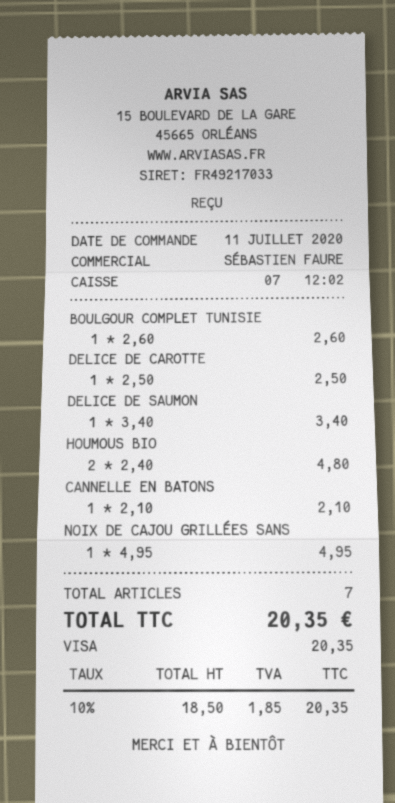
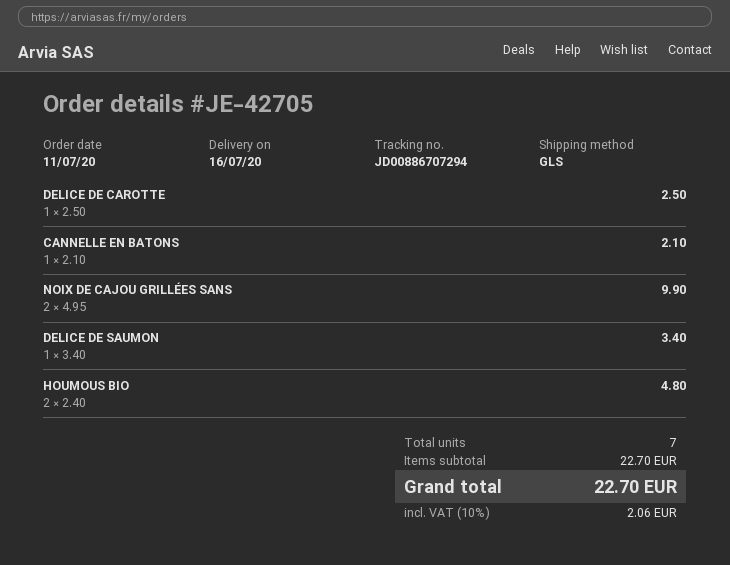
BOULGOUR COMPLET TUNISIE: 1 x 2.60 = 2.60 -> none
NOIX DE CAJOU GRILLÉES SANS: 1 x 4.95 = 4.95 -> 2 x 4.95 = 9.90
tax: 10% = 1.85 -> 10% = 2.06
total: 20.35 -> 22.70

